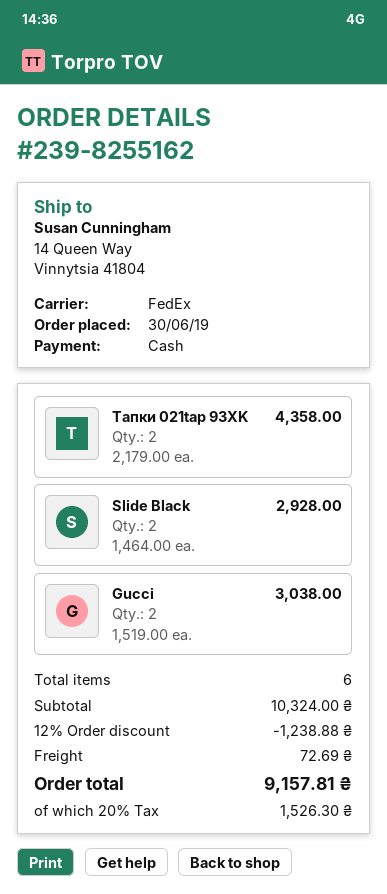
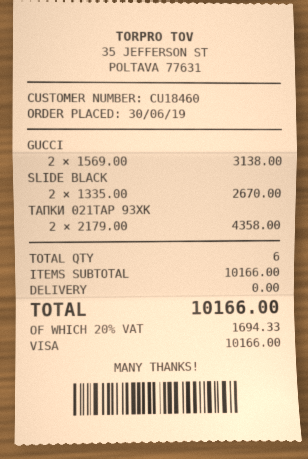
payment method: cash -> Visa
Slide Black: 2 x 1464.00 = 2928.00 -> 2 x 1335.00 = 2670.00
Gucci: 2 x 1519.00 = 3038.00 -> 2 x 1569.00 = 3138.00
subtotal: 10324.00 -> 10166.00
discount: 12% = 1238.88 -> none
shipping: 72.69 -> 0.00
tax: 20% = 1526.30 -> 20% = 1694.33
total: 9157.81 -> 10166.00

